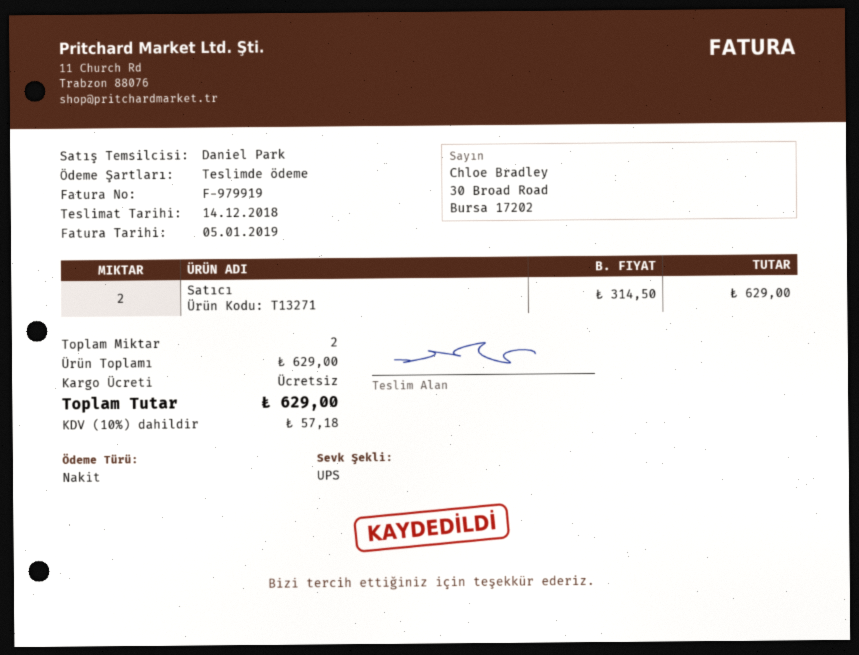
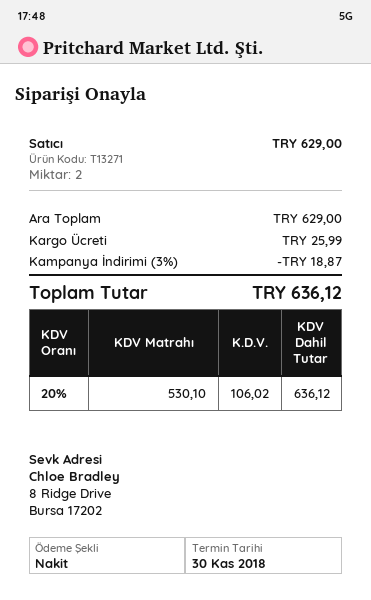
delivery date: 2018-12-14 -> 2018-11-30
discount: none -> 3% = 18.87
shipping: 0.00 -> 25.99
tax: 10% = 57.18 -> 20% = 106.02
total: 629.00 -> 636.12

